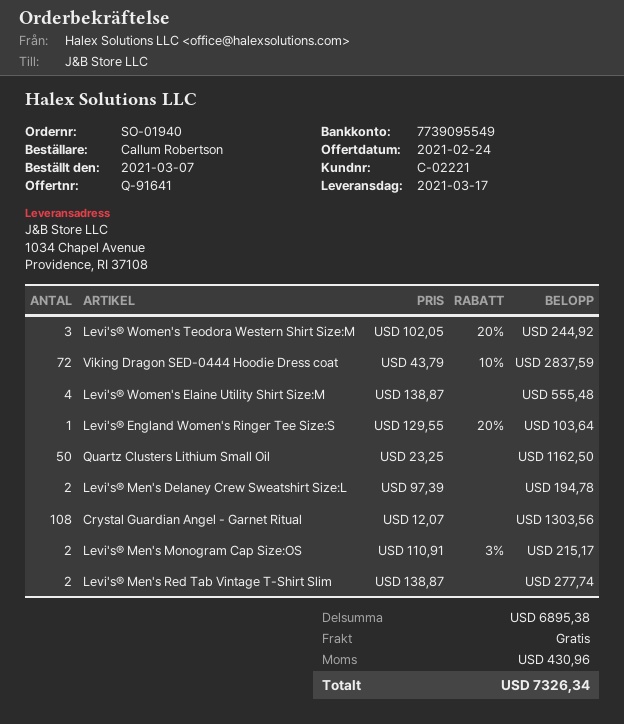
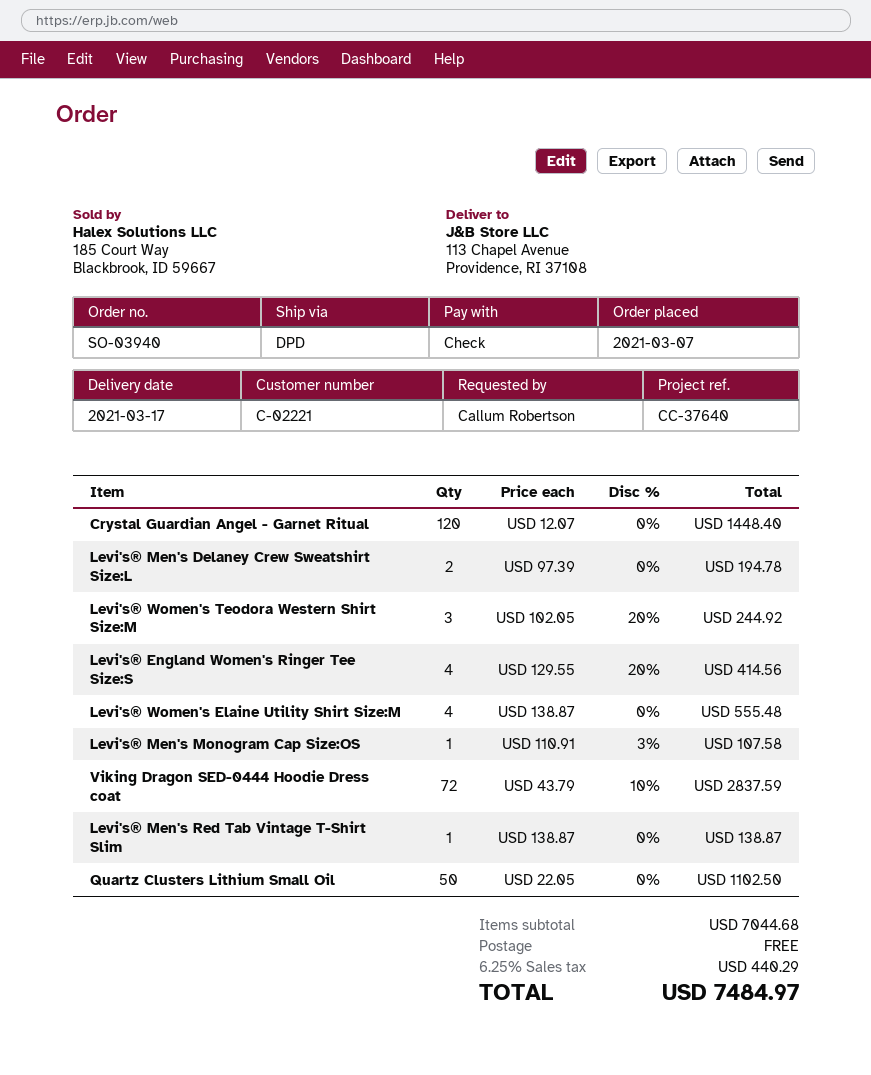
order number: SO-01940 -> SO-03940
ship to: 1034 Chapel Avenue, Providence, RI 37108 -> 113 Chapel Avenue, Providence, RI 37108
Levi's® England Women's Ringer Tee Size:S: 1 x 129.55 - 20% = 103.64 -> 4 x 129.55 - 20% = 414.56
Quartz Clusters Lithium Small Oil: 50 x 23.25 = 1162.50 -> 50 x 22.05 = 1102.50
Crystal Guardian Angel - Garnet Ritual: 108 x 12.07 = 1303.56 -> 120 x 12.07 = 1448.40
Levi's® Men's Monogram Cap Size:OS: 2 x 110.91 - 3% = 215.17 -> 1 x 110.91 - 3% = 107.58
Levi's® Men's Red Tab Vintage T-Shirt Slim: 2 x 138.87 = 277.74 -> 1 x 138.87 = 138.87
subtotal: 6895.38 -> 7044.68
tax: 430.96 -> 440.29
total: 7326.34 -> 7484.97

